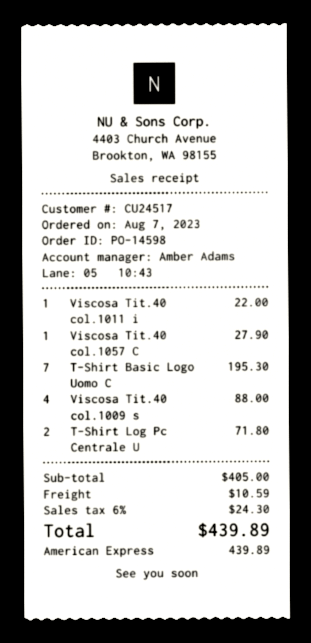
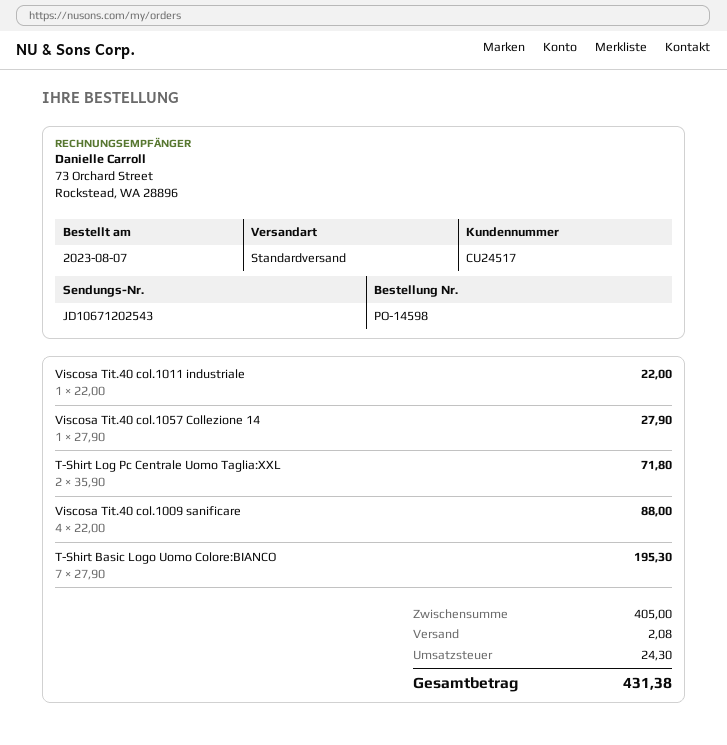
shipping: 10.59 -> 2.08
total: 439.89 -> 431.38

